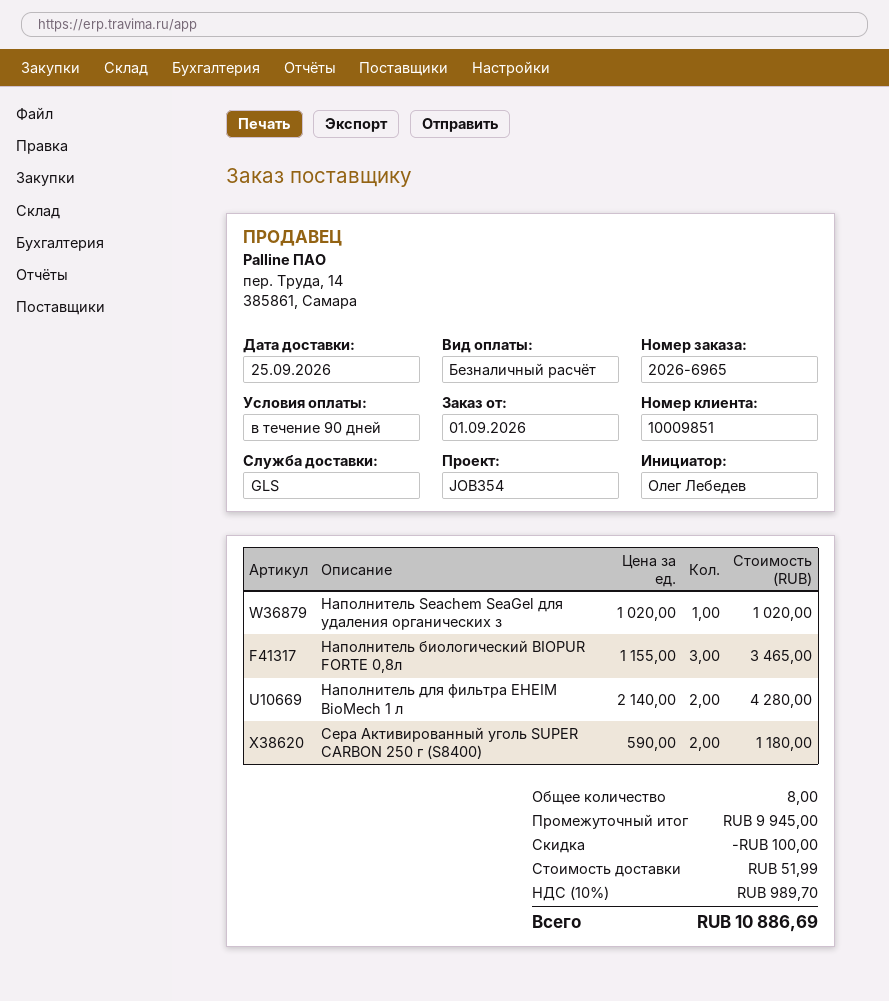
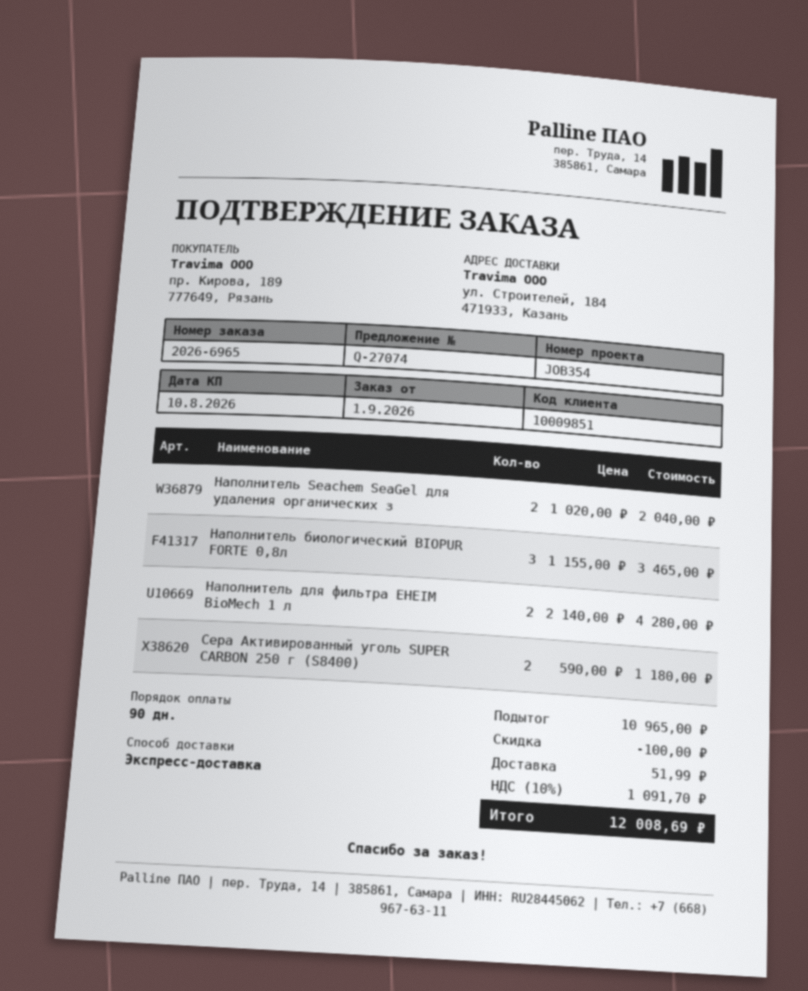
shipping method: GLS -> express
Наполнитель Seachem SeaGel для удаления органических з: 1 x 1020.00 = 1020.00 -> 2 x 1020.00 = 2040.00
subtotal: 9945.00 -> 10965.00
tax: 10% = 989.70 -> 10% = 1091.70
total: 10886.69 -> 12008.69

